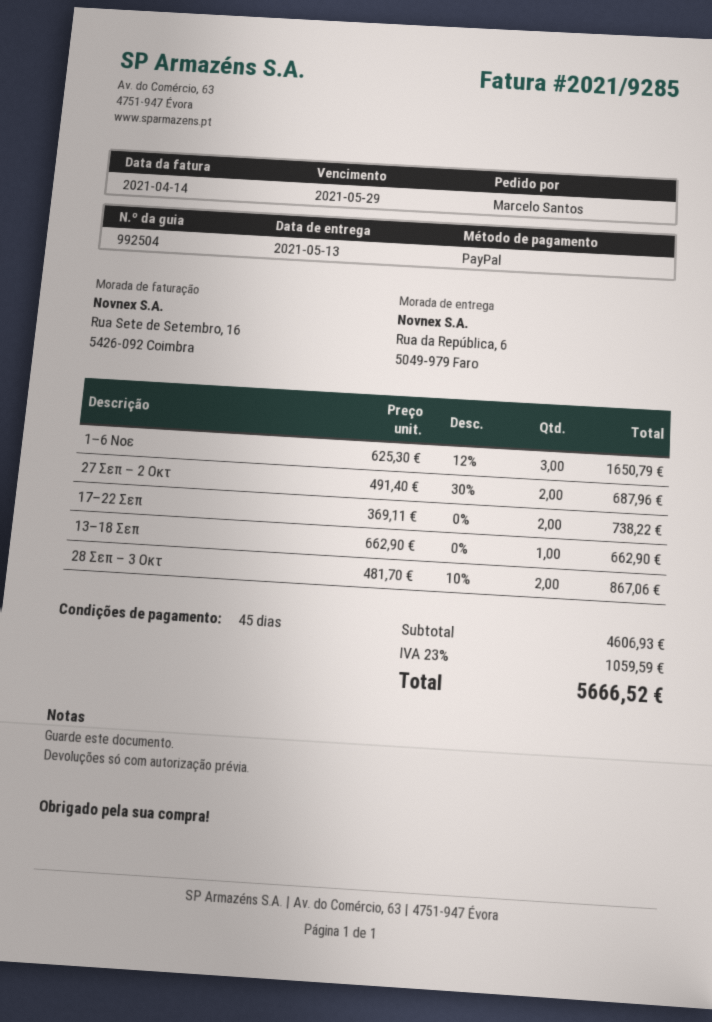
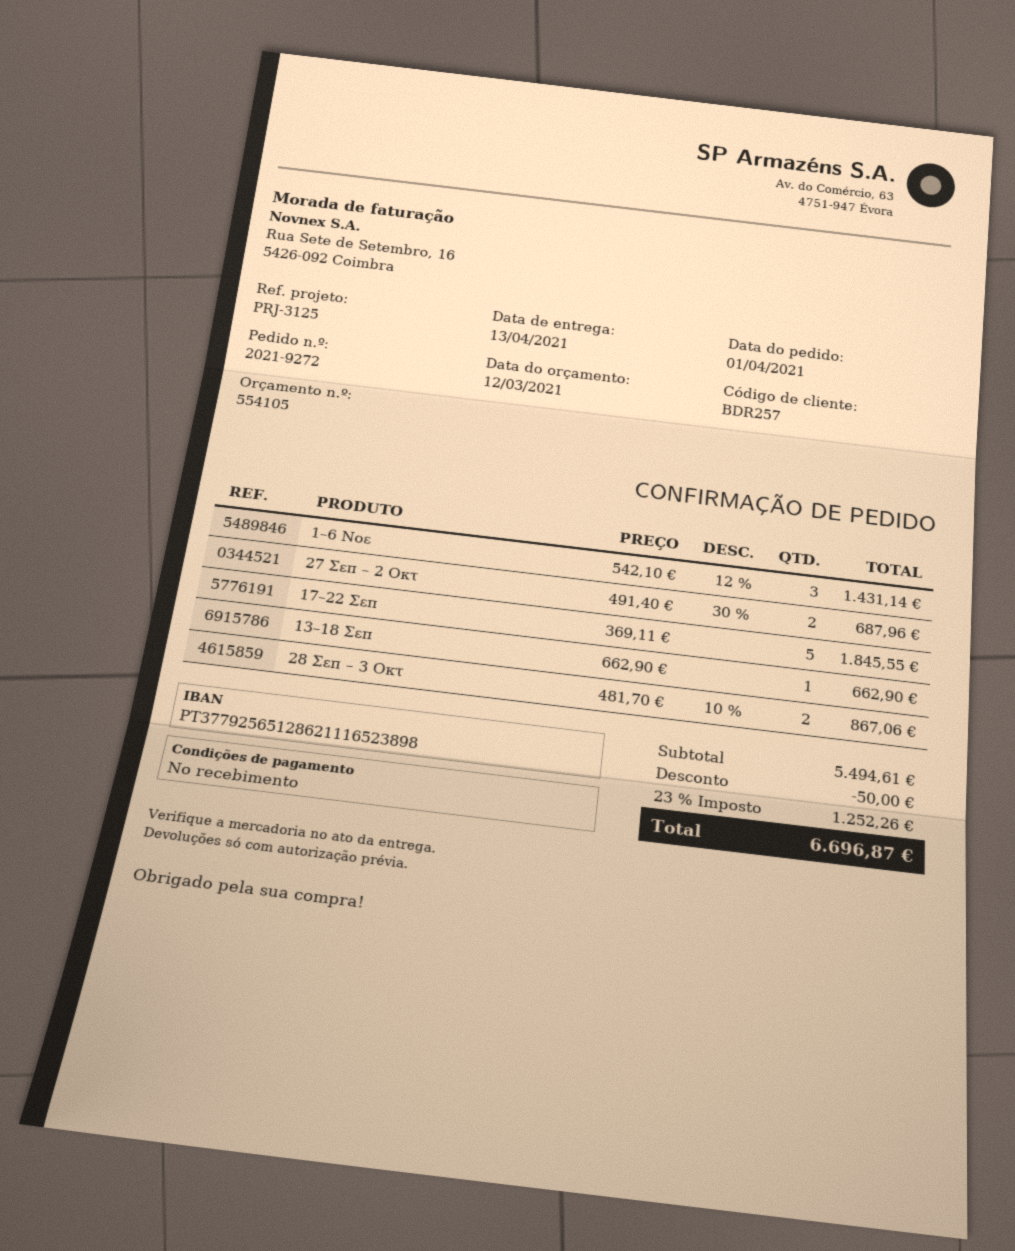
delivery date: 2021-05-13 -> 2021-04-13
payment terms: 45 days -> on receipt
1–6 Νοε: 3 x 625.30 - 12% = 1650.79 -> 3 x 542.10 - 12% = 1431.14
17–22 Σεπ: 2 x 369.11 = 738.22 -> 5 x 369.11 = 1845.55
subtotal: 4606.93 -> 5494.61
discount: none -> 50.00
tax: 23% = 1059.59 -> 23% = 1252.26
total: 5666.52 -> 6696.87

